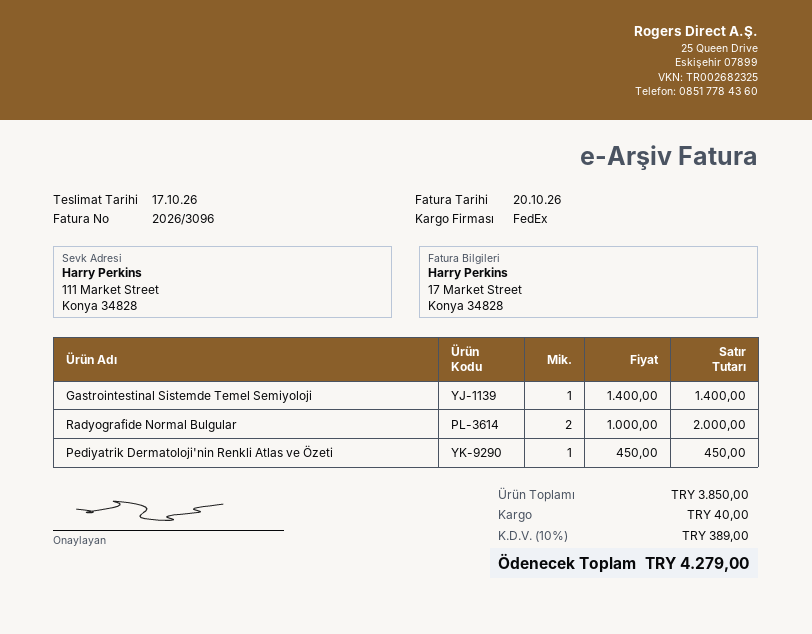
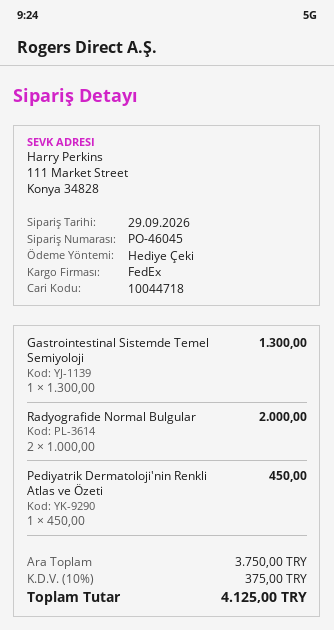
Gastrointestinal Sistemde Temel Semiyoloji: 1 x 1400.00 = 1400.00 -> 1 x 1300.00 = 1300.00
subtotal: 3850.00 -> 3750.00
shipping: 40.00 -> none
tax: 10% = 389.00 -> 10% = 375.00
total: 4279.00 -> 4125.00

